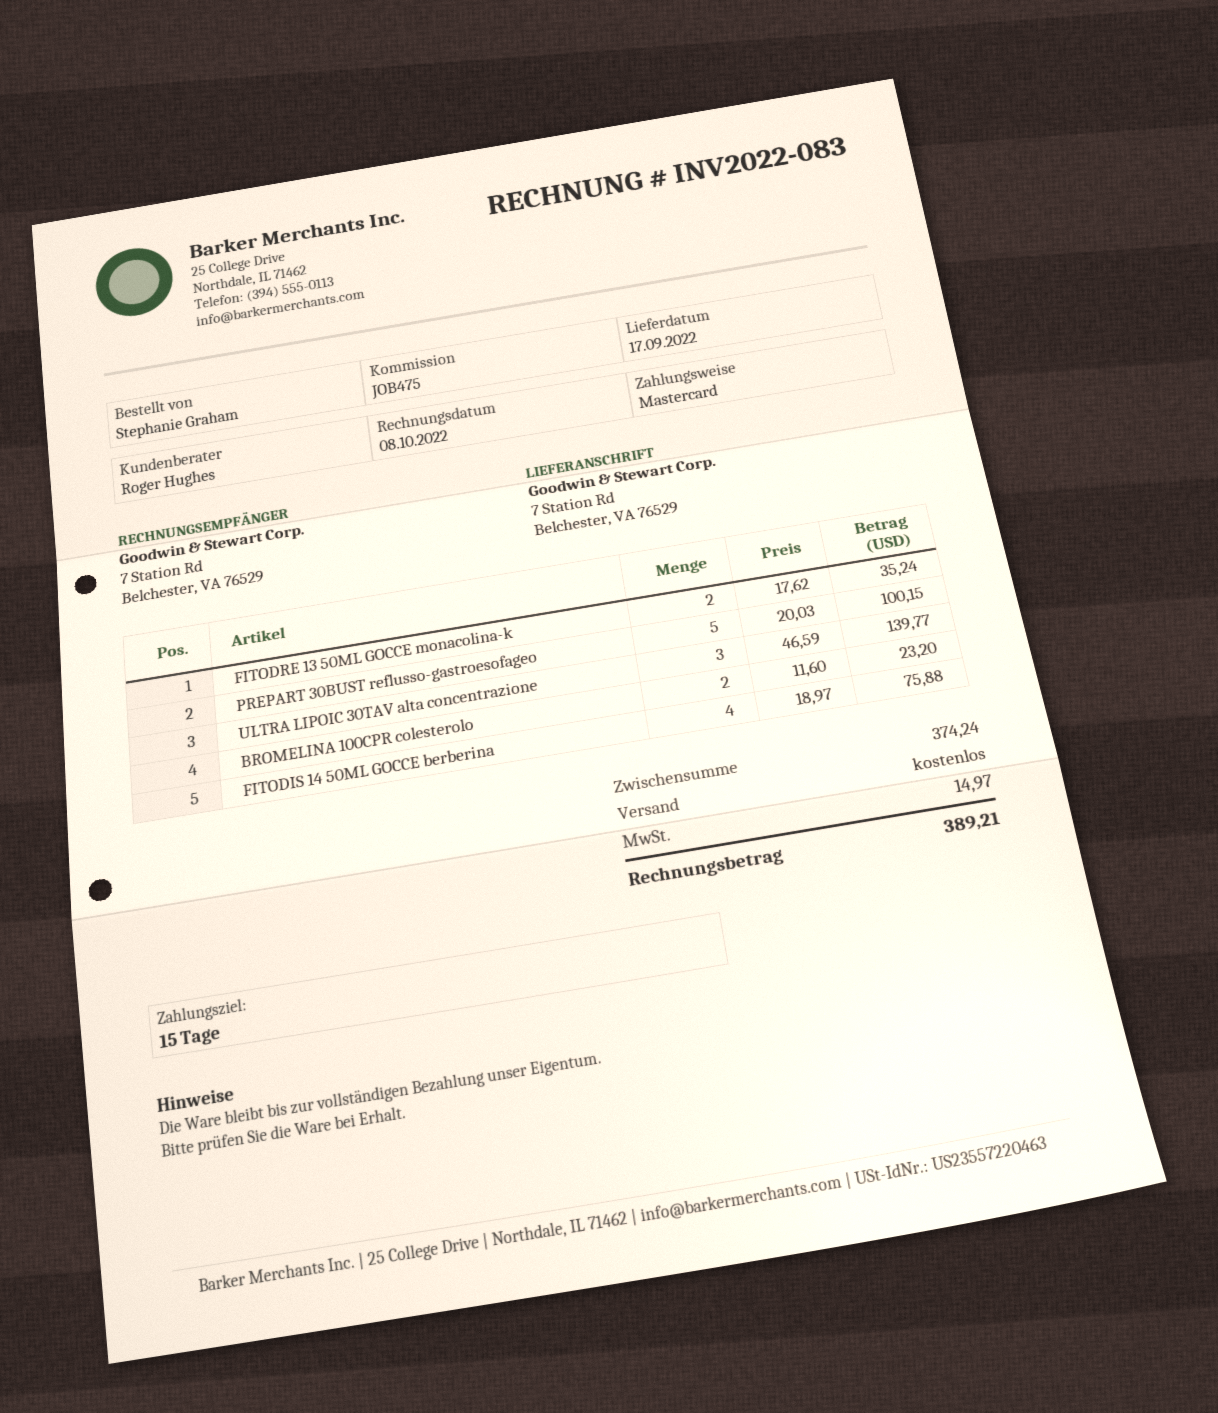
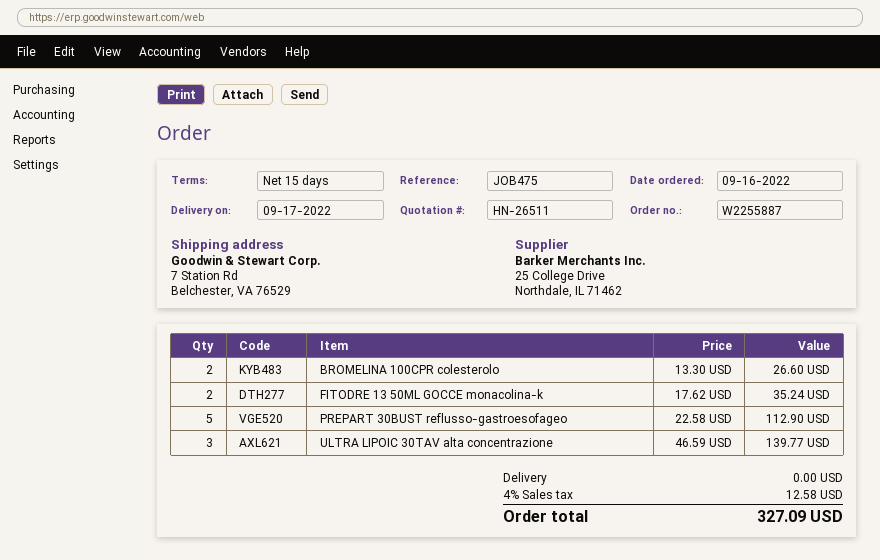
PREPART 30BUST reflusso-gastroesofageo: 5 x 20.03 = 100.15 -> 5 x 22.58 = 112.90
BROMELINA 100CPR colesterolo: 2 x 11.60 = 23.20 -> 2 x 13.30 = 26.60
FITODIS 14 50ML GOCCE berberina: 4 x 18.97 = 75.88 -> none
tax: 14.97 -> 12.58
total: 389.21 -> 327.09

